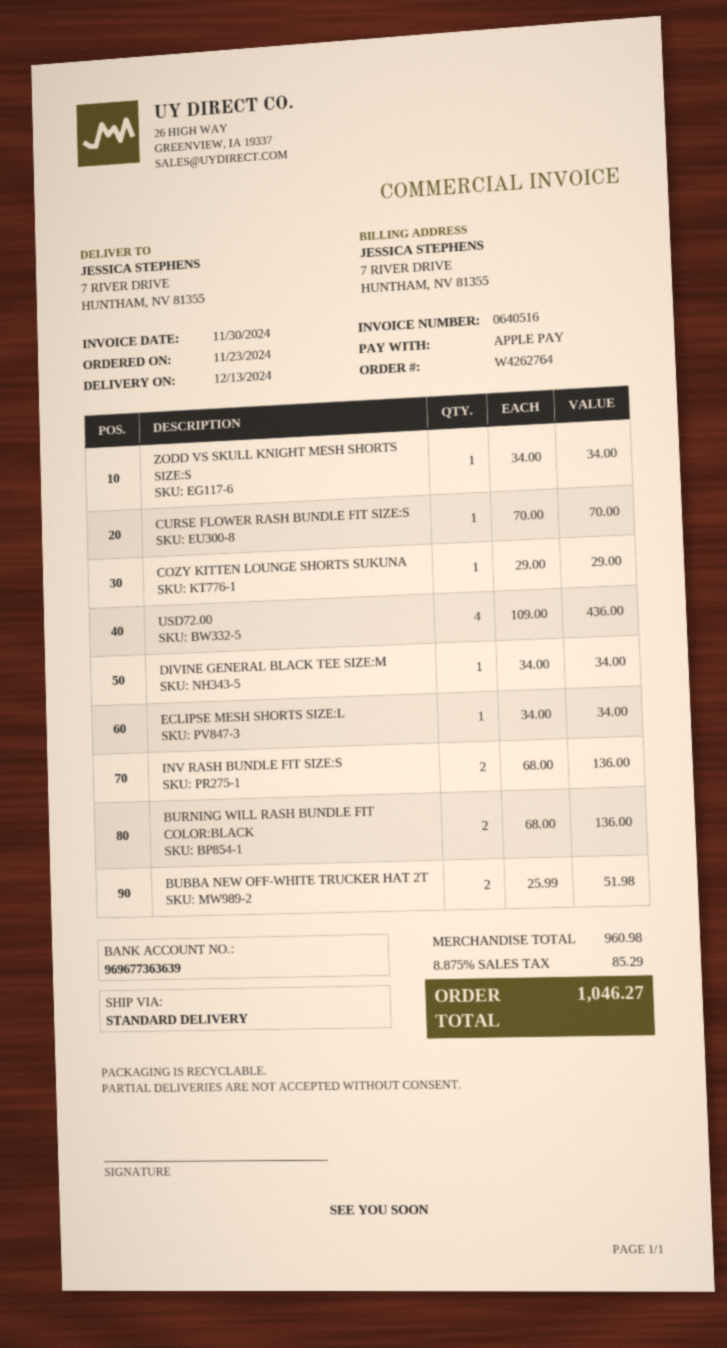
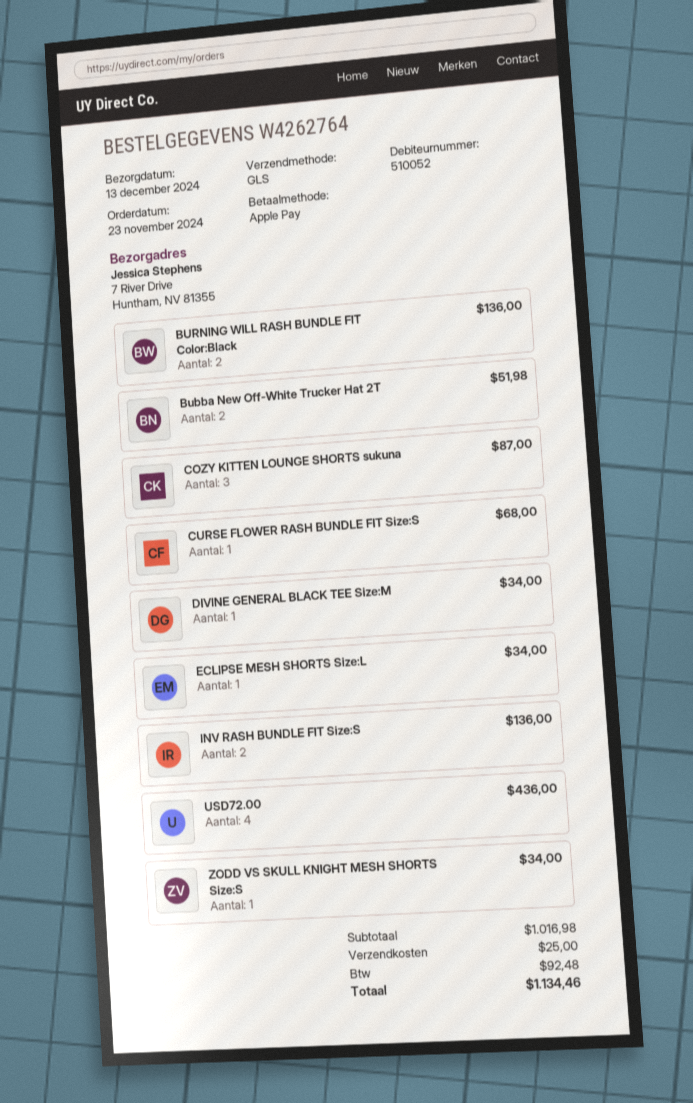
shipping method: standard -> GLS
CURSE FLOWER RASH BUNDLE FIT SIZE:S: 1 for 70.00 -> 1 for 68.00
COZY KITTEN LOUNGE SHORTS SUKUNA: 1 for 29.00 -> 3 for 87.00
subtotal: 960.98 -> 1016.98
shipping: none -> 25.00
tax: 85.29 -> 92.48
total: 1046.27 -> 1134.46

